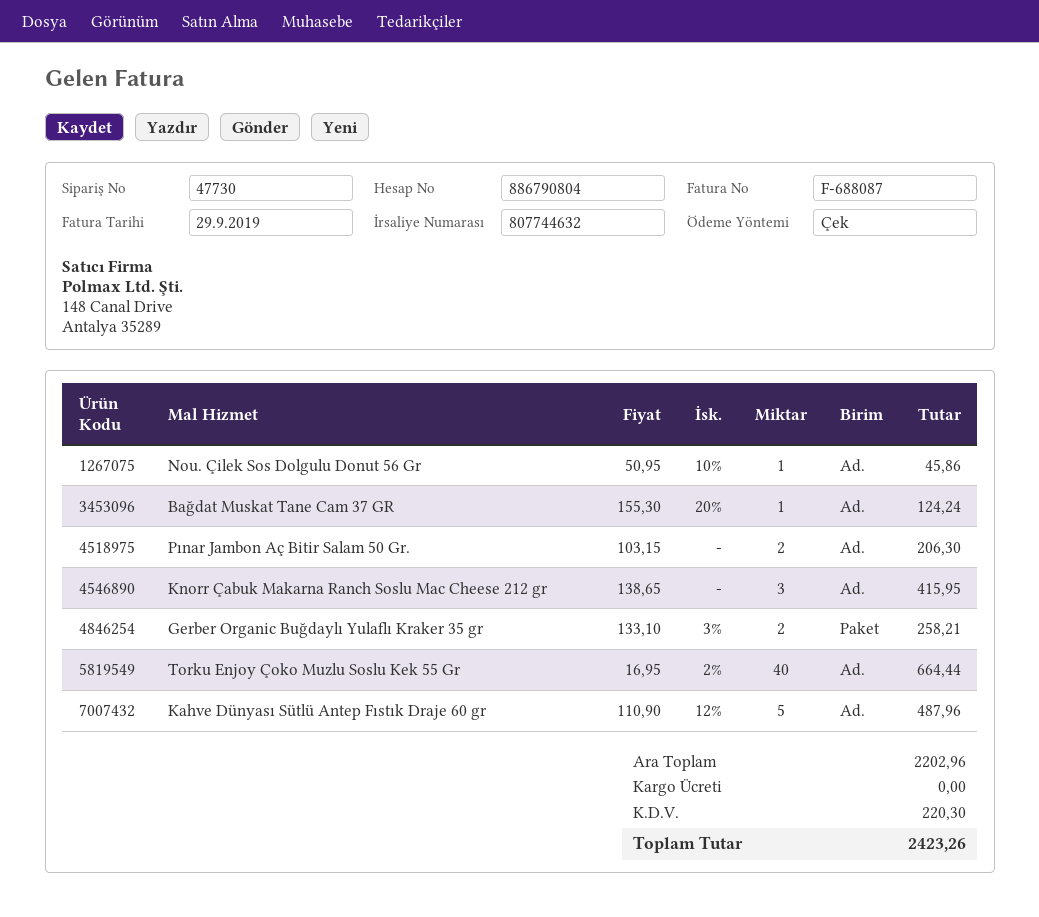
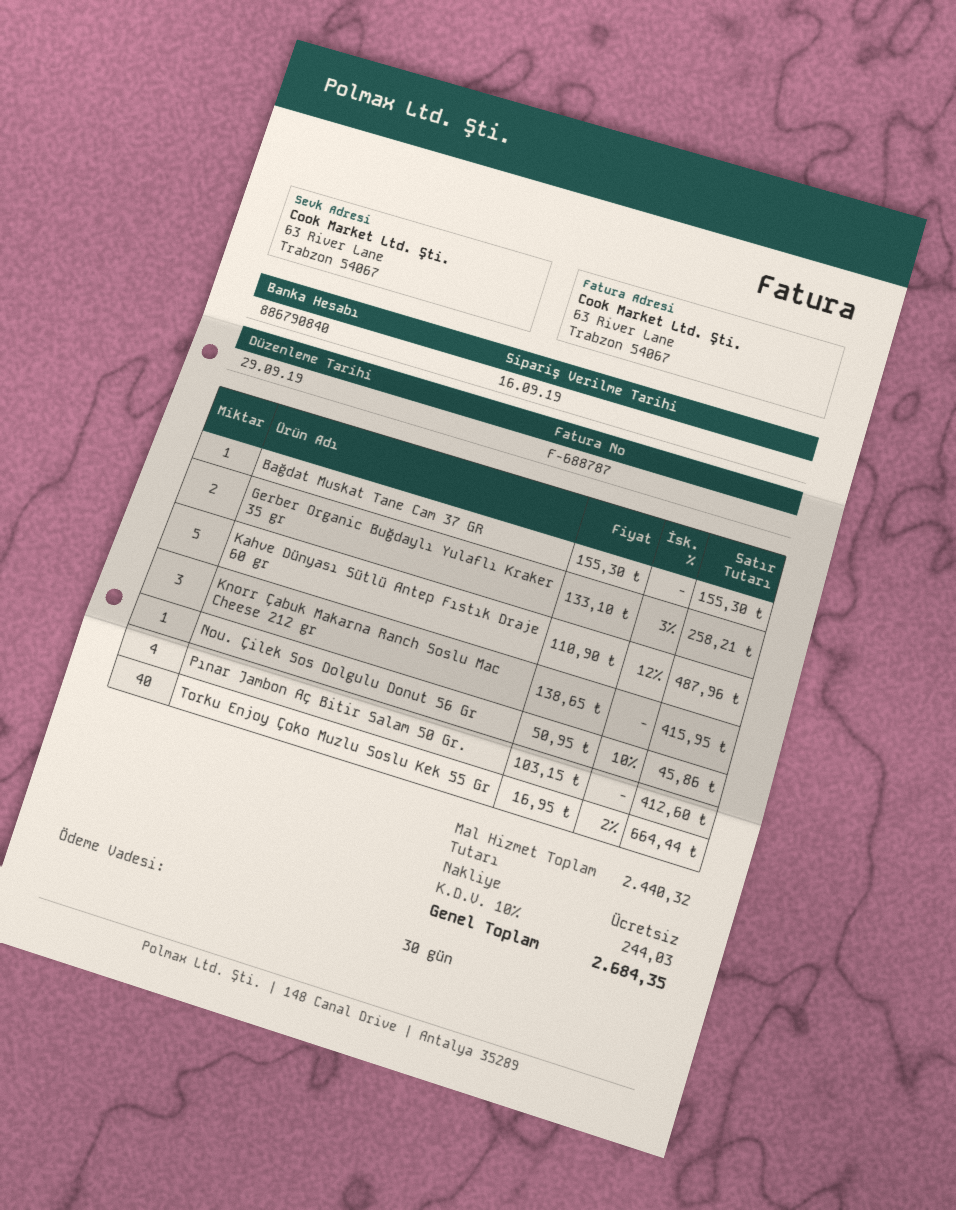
invoice number: F-688087 -> F-688787
bank account: 886790804 -> 886790840
Bağdat Muskat Tane Cam 37 GR: 1 x 155.30 - 20% = 124.24 -> 1 x 155.30 = 155.30
Pınar Jambon Aç Bitir Salam 50 Gr.: 2 x 103.15 = 206.30 -> 4 x 103.15 = 412.60
subtotal: 2202.96 -> 2440.32
tax: 220.30 -> 244.03
total: 2423.26 -> 2684.35

